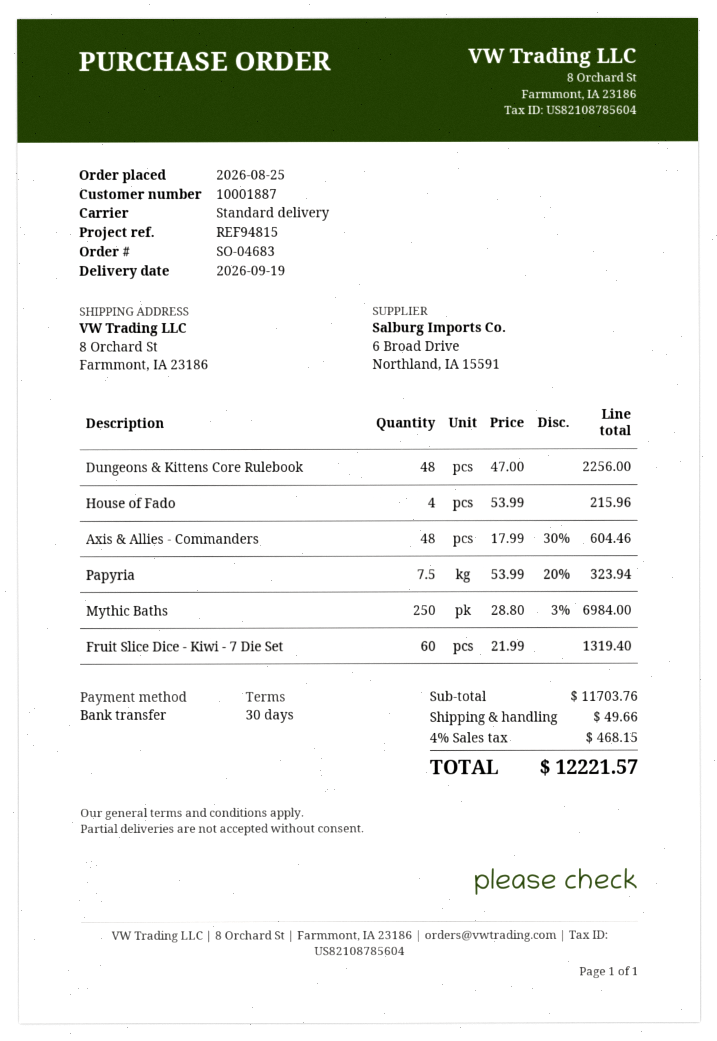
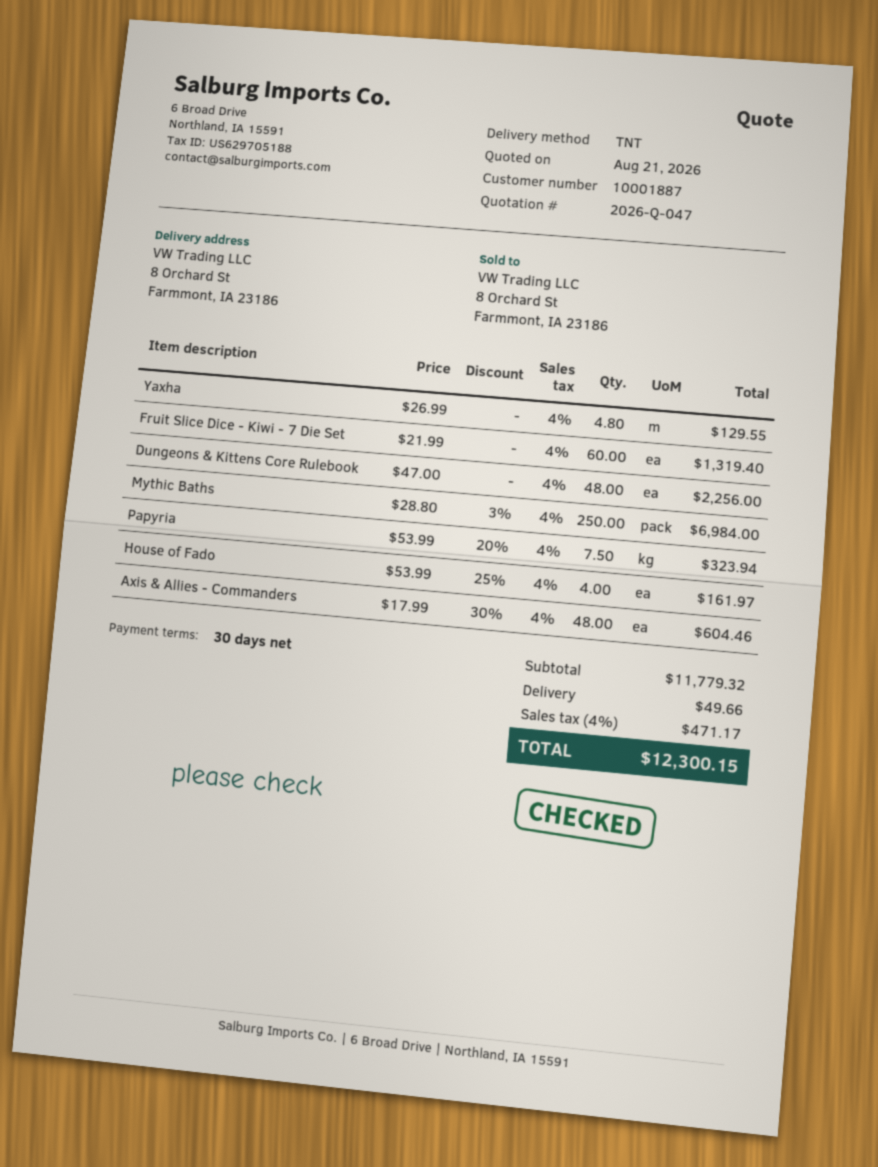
shipping method: standard -> TNT
House of Fado: 4 x 53.99 = 215.96 -> 4 x 53.99 - 25% = 161.97
Yaxha: none -> 4.8 x 26.99 = 129.55
subtotal: 11703.76 -> 11779.32
tax: 4% = 468.15 -> 4% = 471.17
total: 12221.57 -> 12300.15

